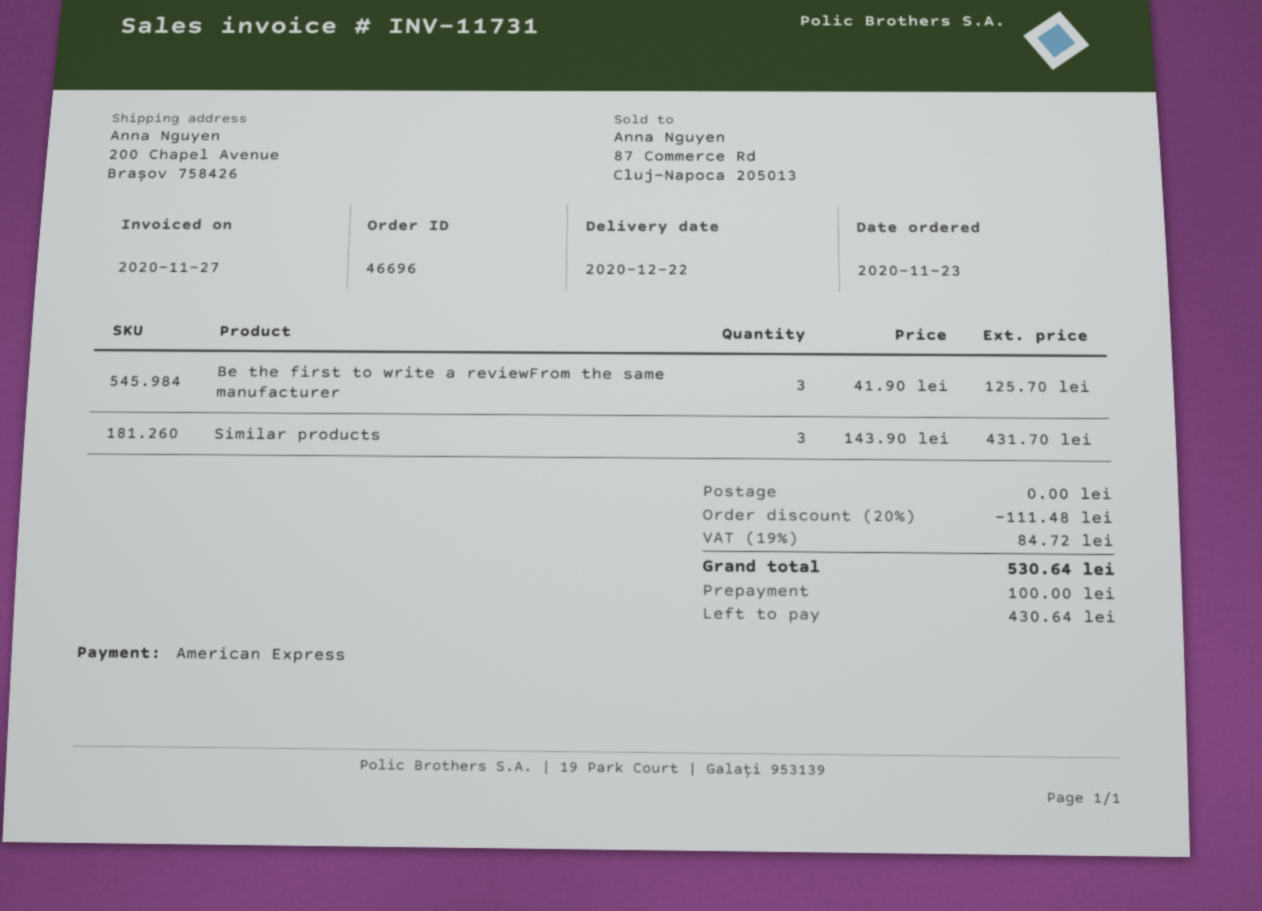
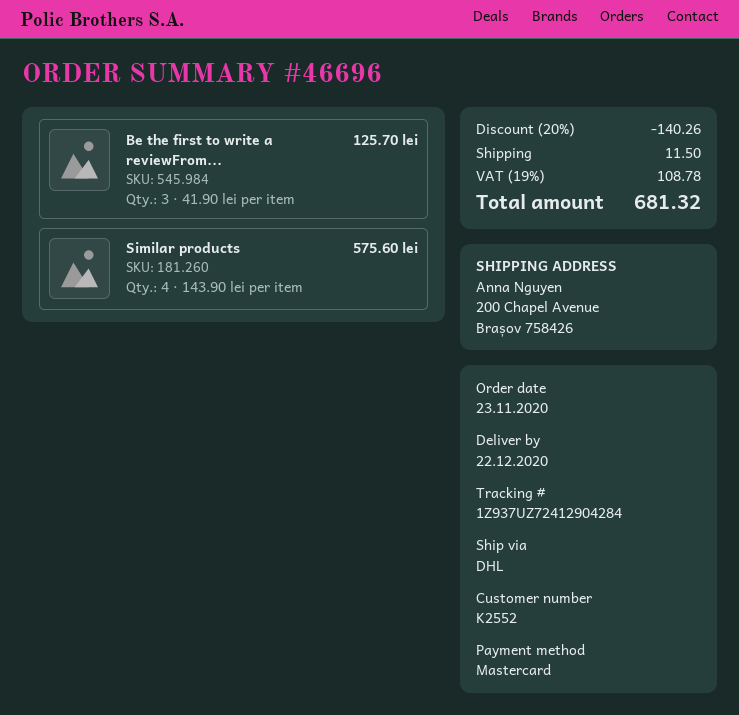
payment method: American Express -> Mastercard
Similar products: 3 x 143.90 = 431.70 -> 4 x 143.90 = 575.60
discount: 20% = 111.48 -> 20% = 140.26
shipping: 0.00 -> 11.50
tax: 19% = 84.72 -> 19% = 108.78
total: 530.64 -> 681.32

